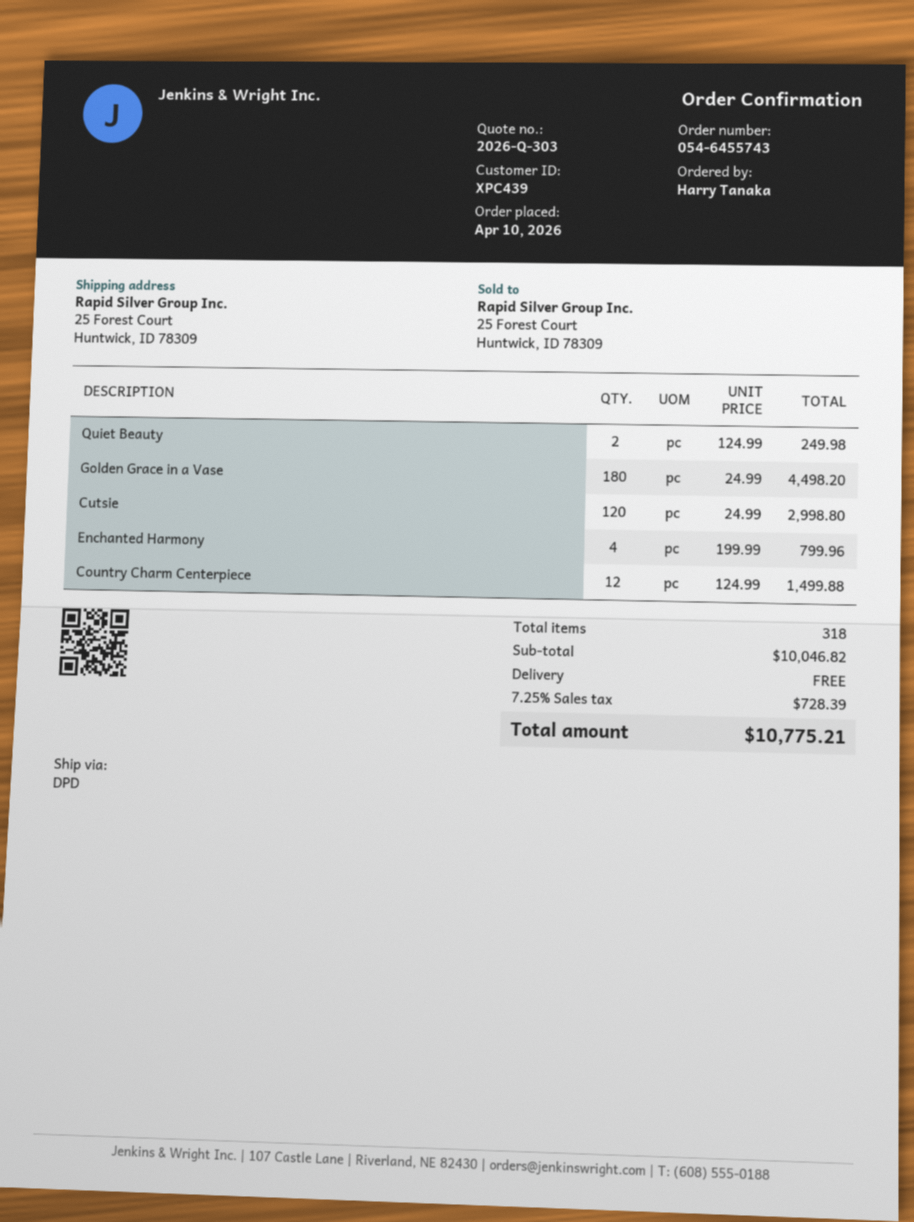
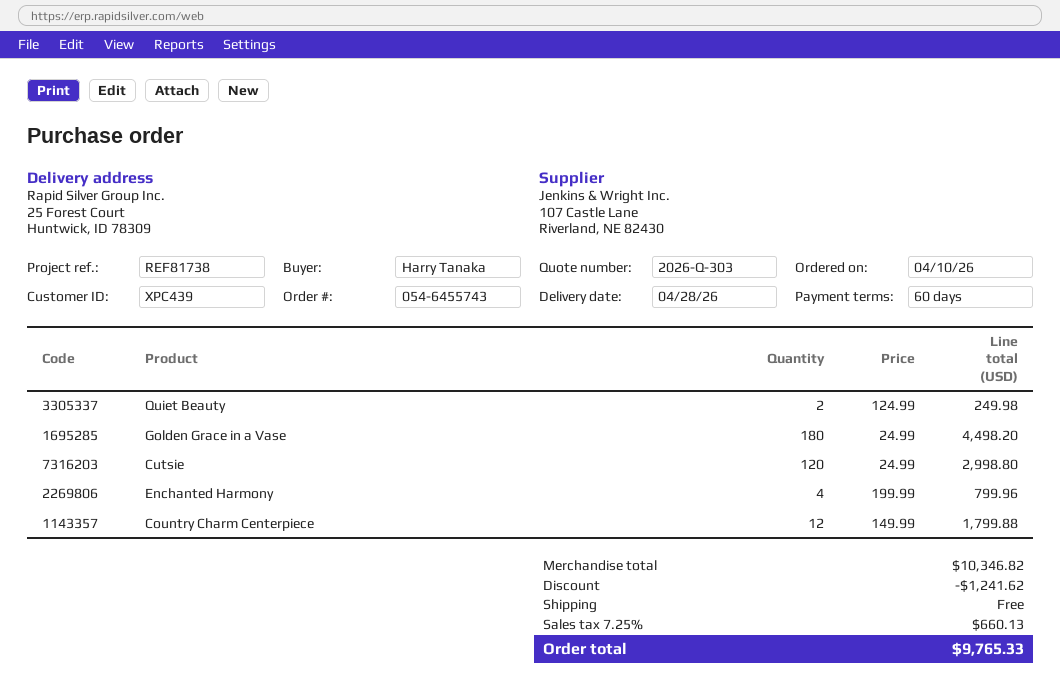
Country Charm Centerpiece: 12 x 124.99 = 1499.88 -> 12 x 149.99 = 1799.88
subtotal: 10046.82 -> 10346.82
discount: none -> 1241.62
tax: 7.25% = 728.39 -> 7.25% = 660.13
total: 10775.21 -> 9765.33

